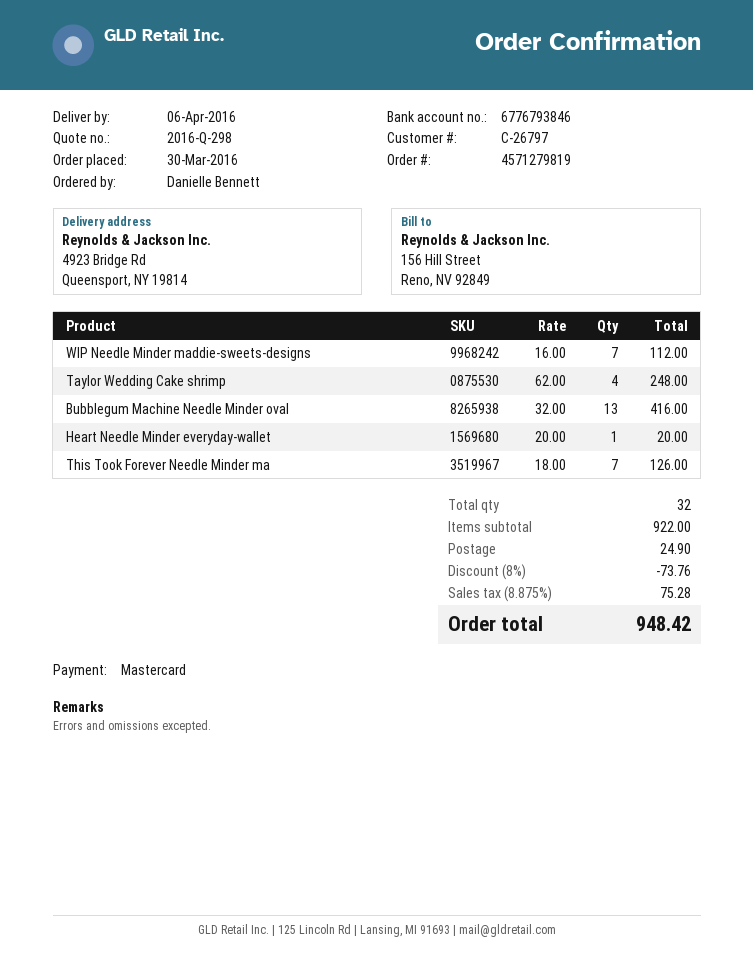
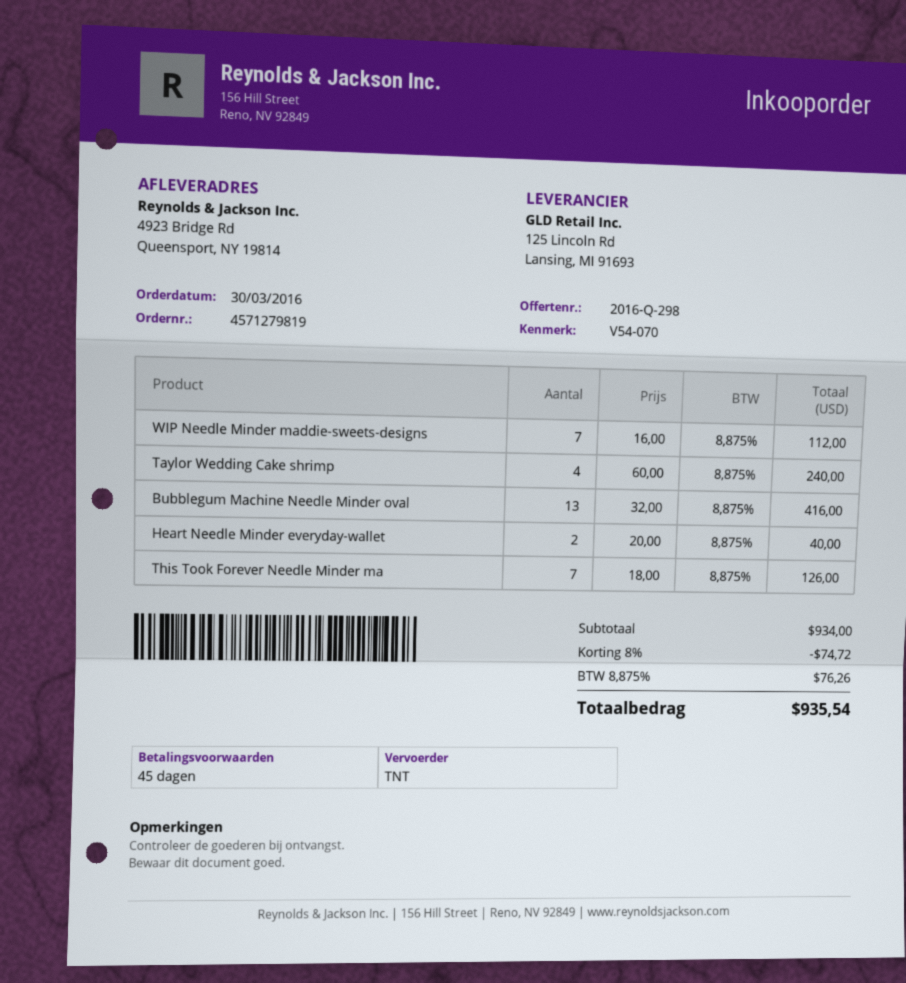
Taylor Wedding Cake shrimp: 4 x 62.00 = 248.00 -> 4 x 60.00 = 240.00
Heart Needle Minder everyday-wallet: 1 x 20.00 = 20.00 -> 2 x 20.00 = 40.00
subtotal: 922.00 -> 934.00
discount: 8% = 73.76 -> 8% = 74.72
shipping: 24.90 -> none
tax: 8.875% = 75.28 -> 8.875% = 76.26
total: 948.42 -> 935.54

